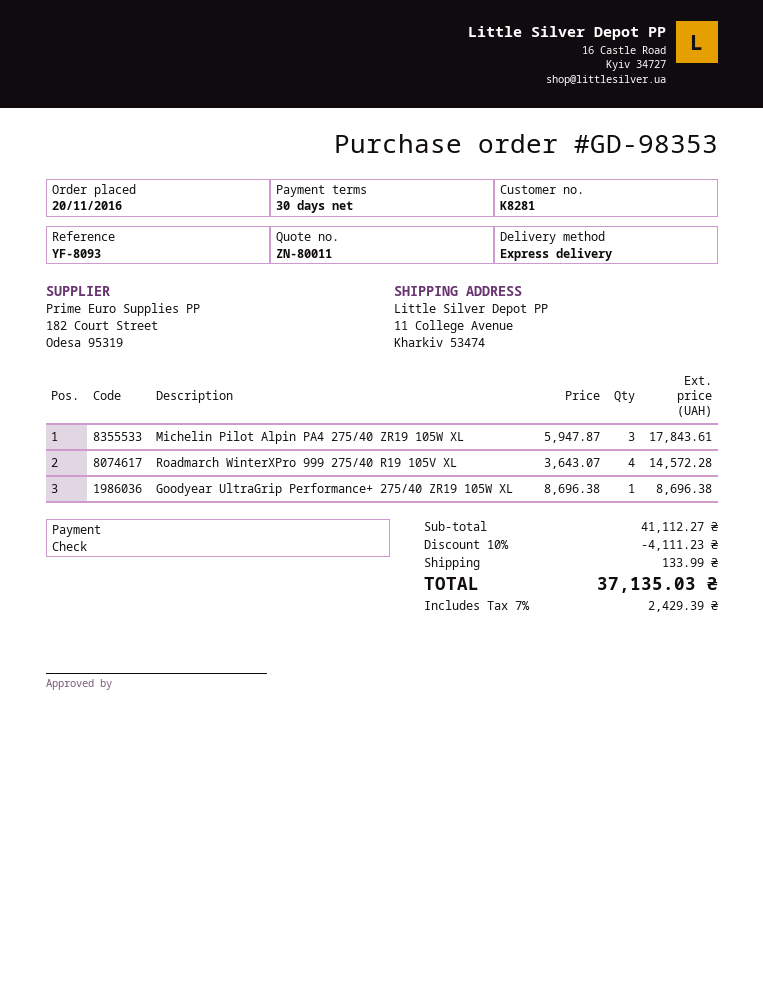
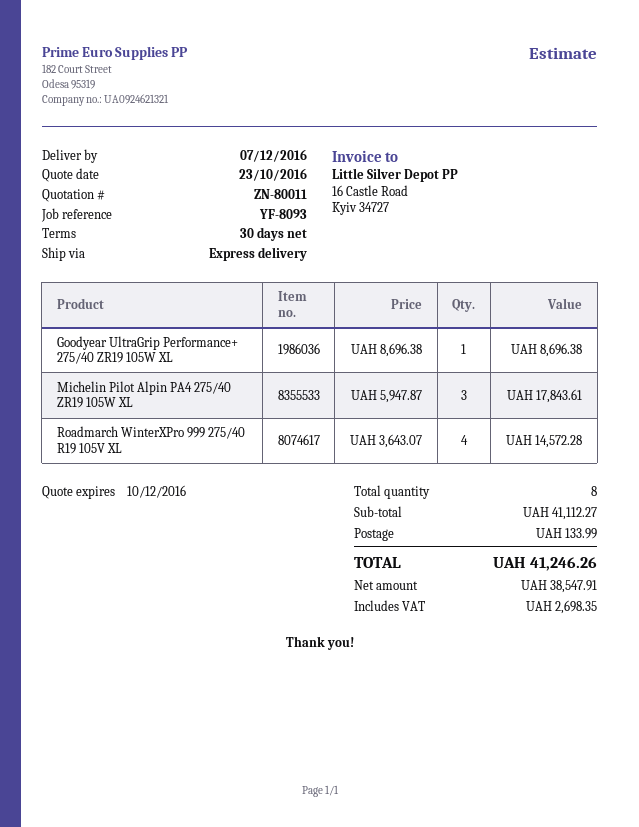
discount: 10% = 4111.23 -> none
tax: 2429.39 -> 2698.35
total: 37135.03 -> 41246.26

